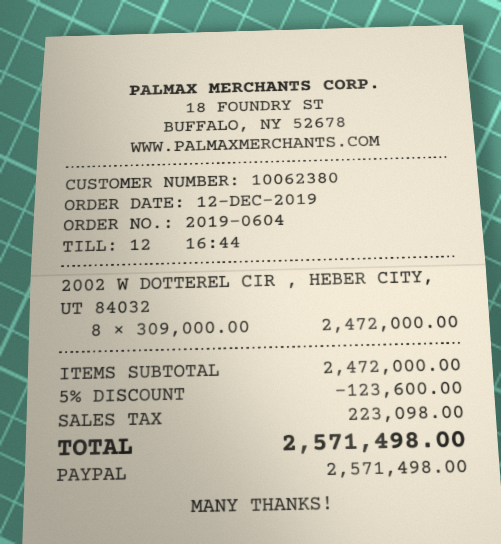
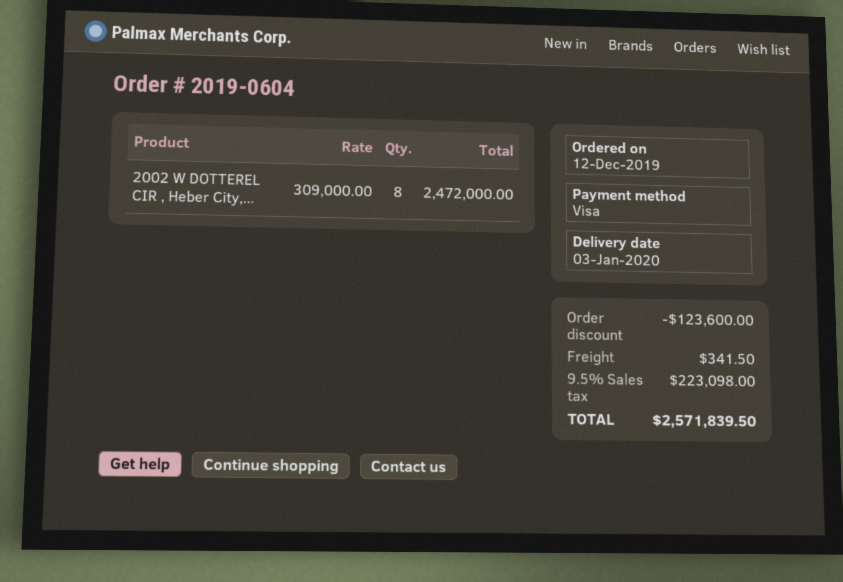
payment method: PayPal -> Visa
shipping: none -> 341.50
total: 2571498.00 -> 2571839.50

